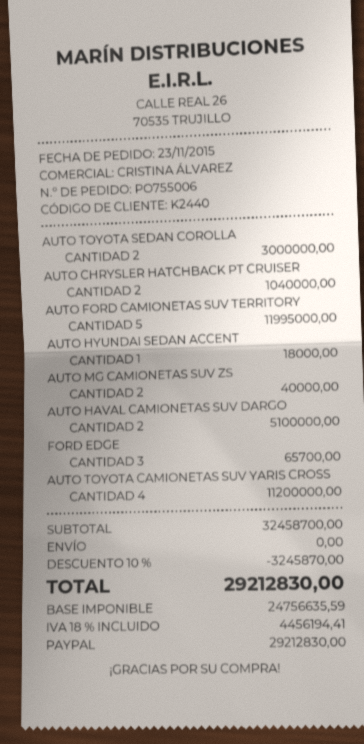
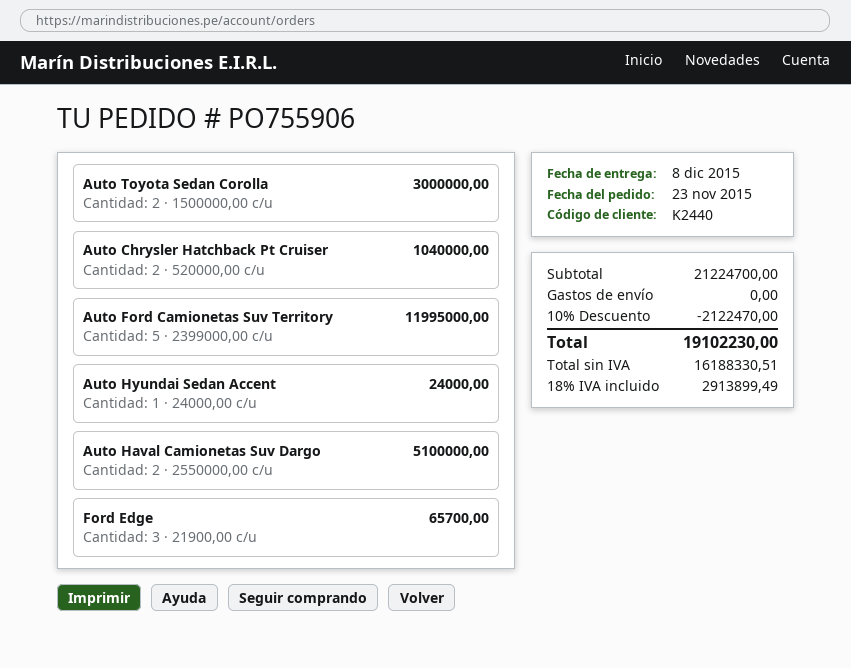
order number: PO755006 -> PO755906
AUTO HYUNDAI SEDAN ACCENT: 1 for 18000.00 -> 1 for 24000.00
AUTO MG CAMIONETAS SUV ZS: 2 for 40000.00 -> none
AUTO TOYOTA CAMIONETAS SUV YARIS CROSS: 4 for 11200000.00 -> none
subtotal: 32458700.00 -> 21224700.00
discount: 10% = 3245870.00 -> 10% = 2122470.00
net: 24756635.59 -> 16188330.51
tax: 18% = 4456194.41 -> 18% = 2913899.49
total: 29212830.00 -> 19102230.00

